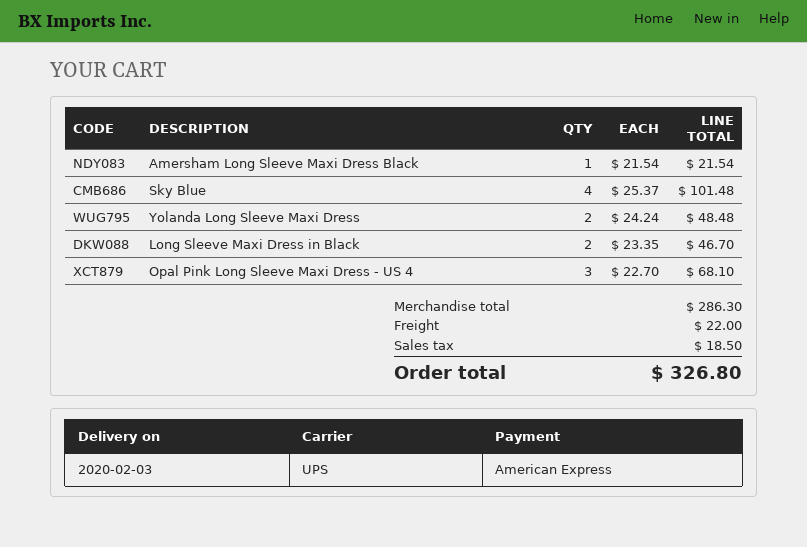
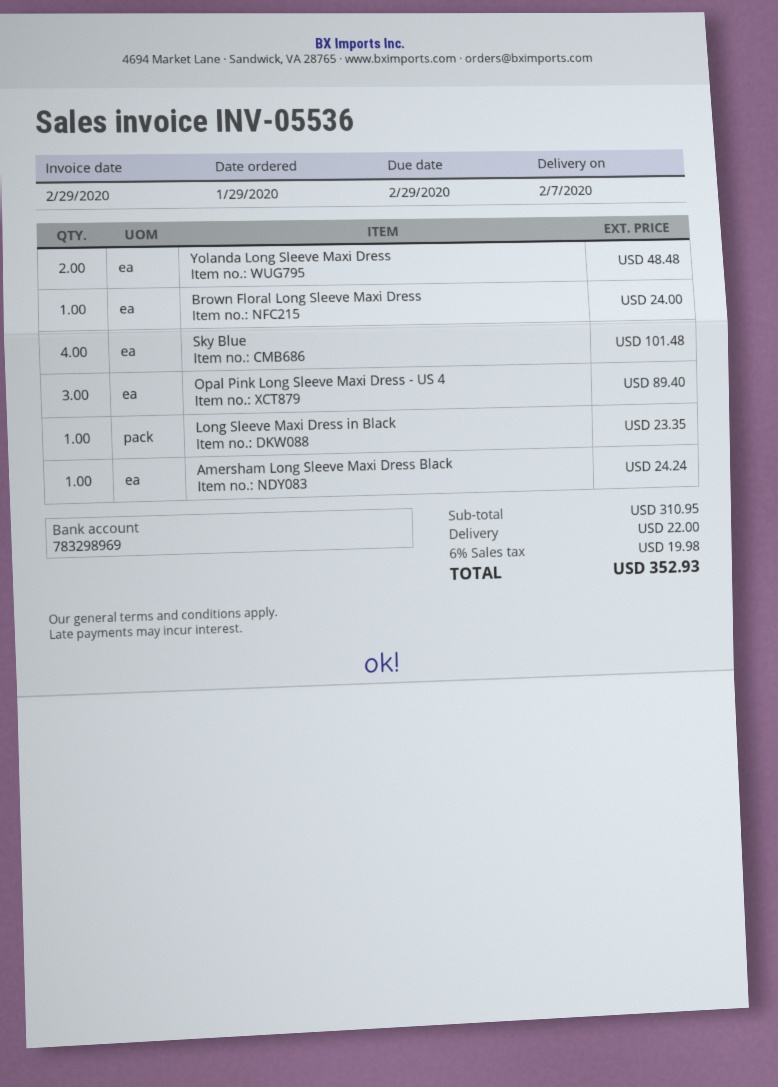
delivery date: 2020-02-03 -> 2020-02-07
Amersham Long Sleeve Maxi Dress Black: 1 for 21.54 -> 1 for 24.24
Long Sleeve Maxi Dress in Black: 2 for 46.70 -> 1 for 23.35
Opal Pink Long Sleeve Maxi Dress - US 4: 3 for 68.10 -> 3 for 89.40
Brown Floral Long Sleeve Maxi Dress: none -> 1 for 24.00
subtotal: 286.30 -> 310.95
tax: 18.50 -> 19.98
total: 326.80 -> 352.93

